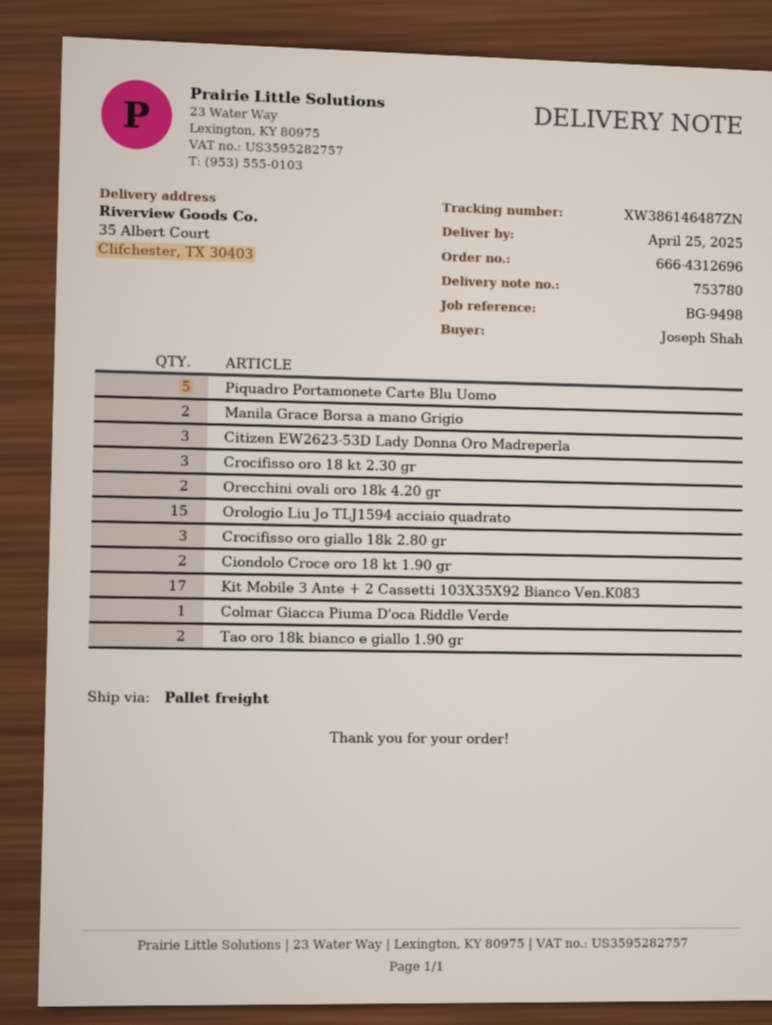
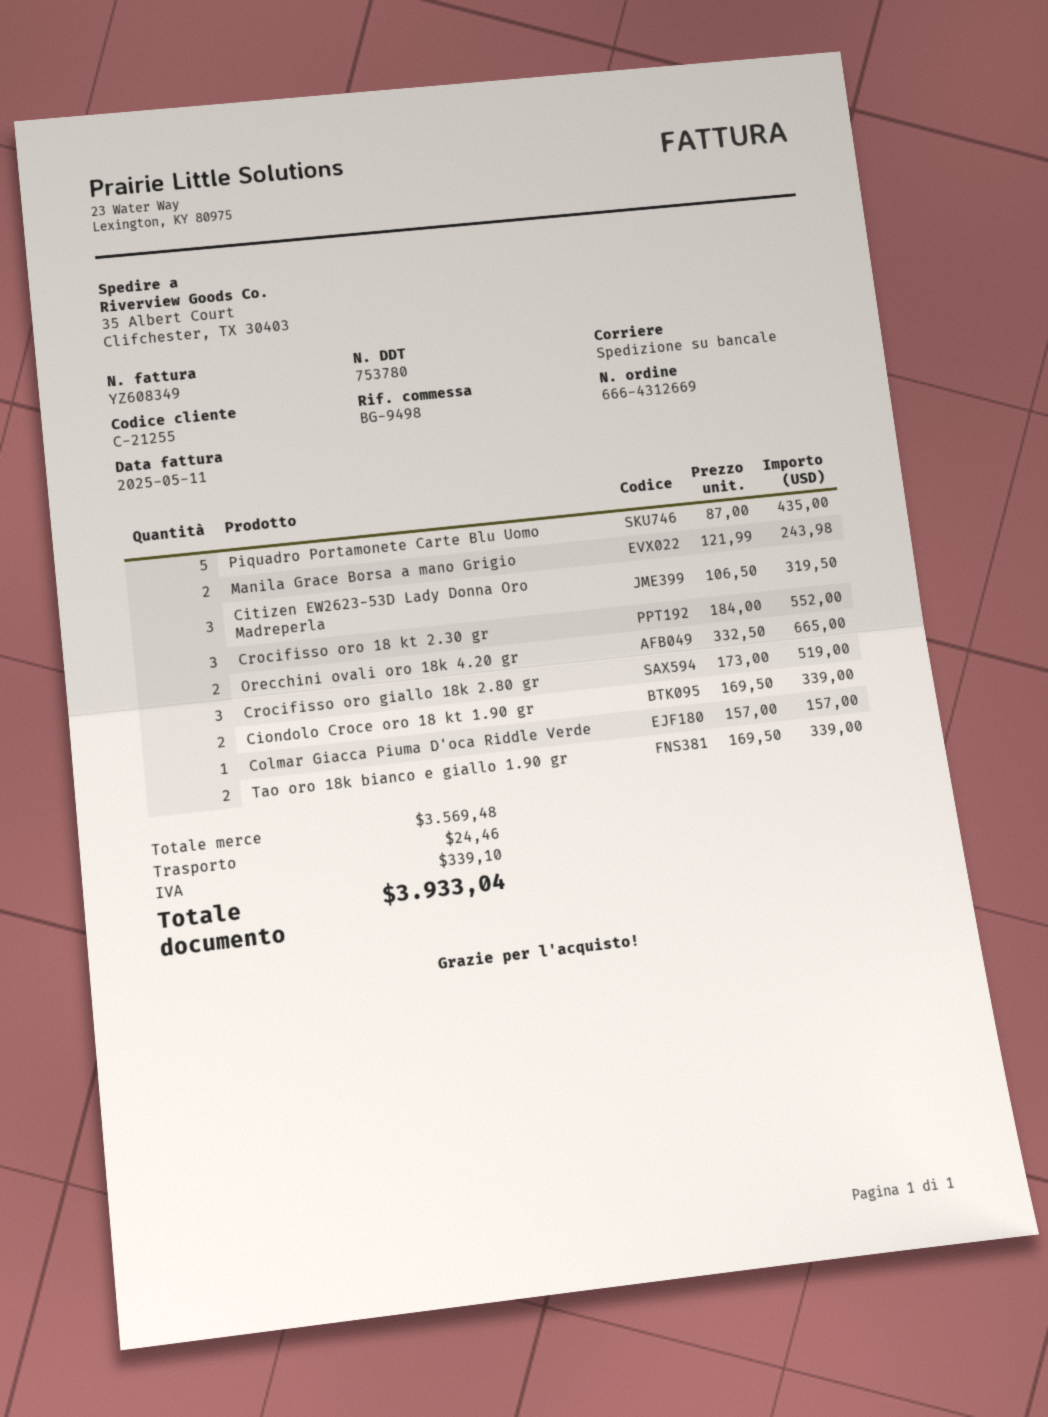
order number: 666-4312696 -> 666-4312669
Orologio Liu Jo TLJ1594 acciaio quadrato: 15 -> none
Kit Mobile 3 Ante + 2 Cassetti 103X35X92 Bianco Ven.K083: 17 -> none

